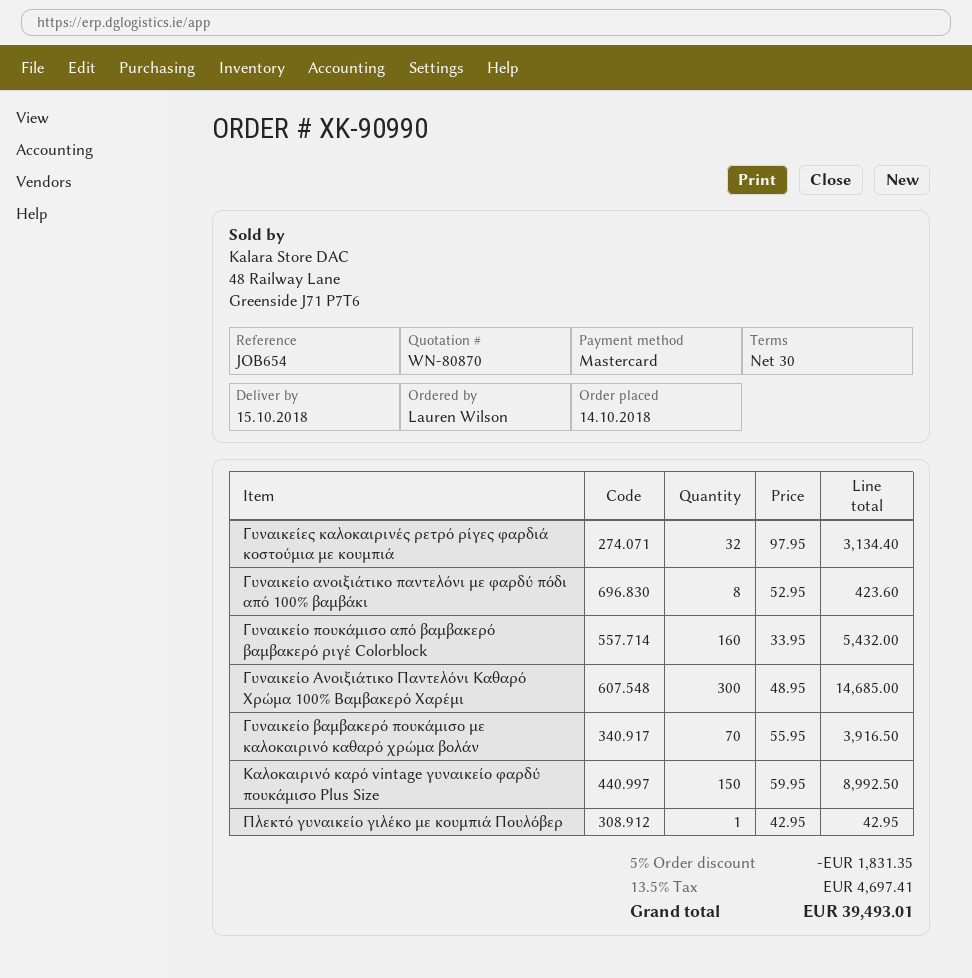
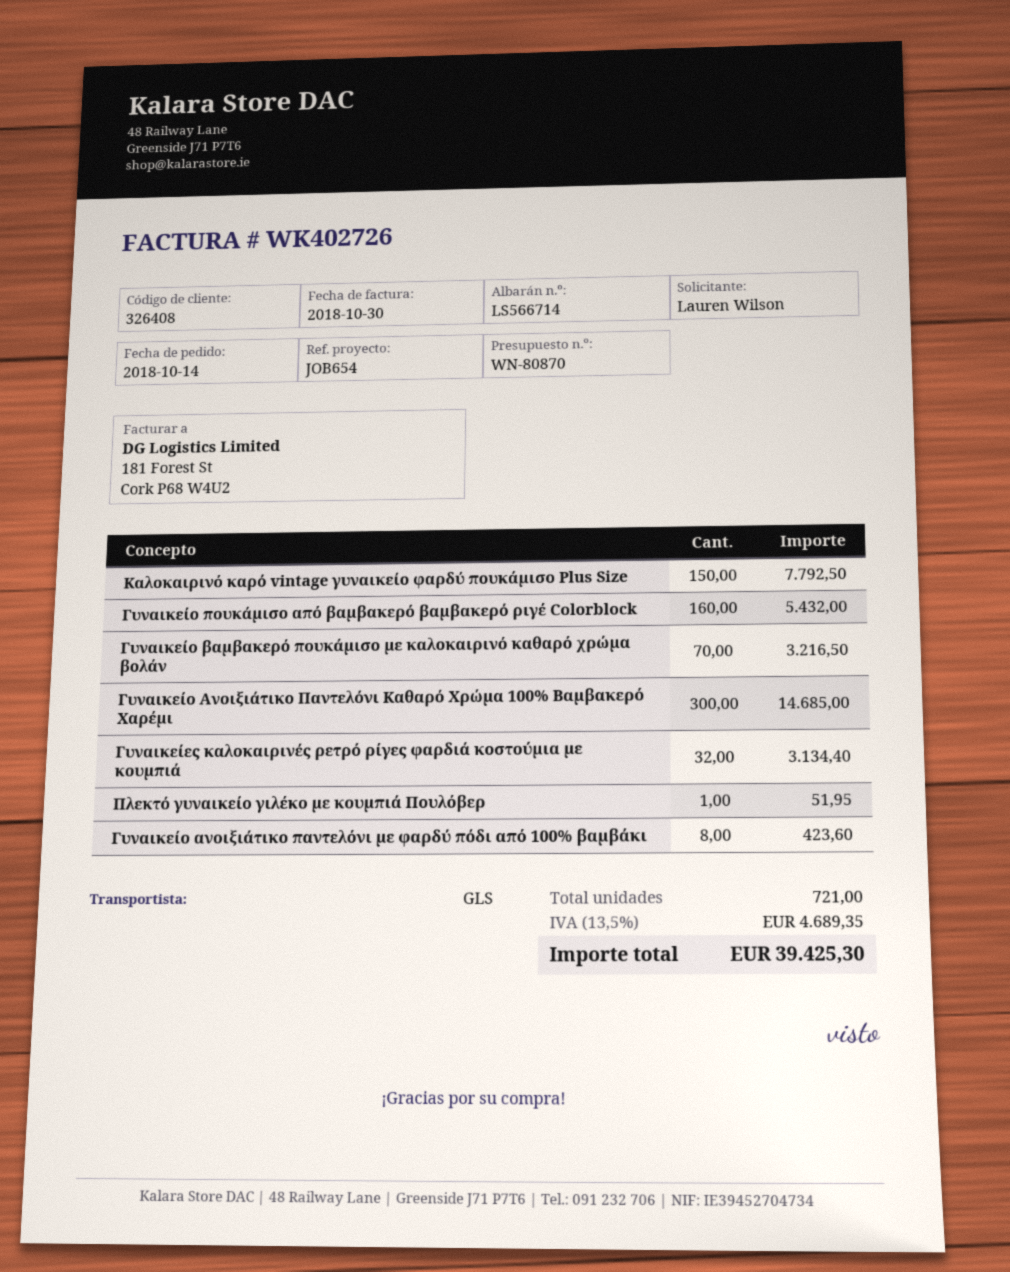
Γυναικείο βαμβακερό πουκάμισο με καλοκαιρινό καθαρό χρώμα βολάν: 70 for 3916.50 -> 70 for 3216.50
Καλοκαιρινό καρό vintage γυναικείο φαρδύ πουκάμισο Plus Size: 150 for 8992.50 -> 150 for 7792.50
Πλεκτό γυναικείο γιλέκο με κουμπιά Πουλόβερ: 1 for 42.95 -> 1 for 51.95
discount: 5% = 1831.35 -> none
tax: 13.5% = 4697.41 -> 13.5% = 4689.35
total: 39493.01 -> 39425.30

